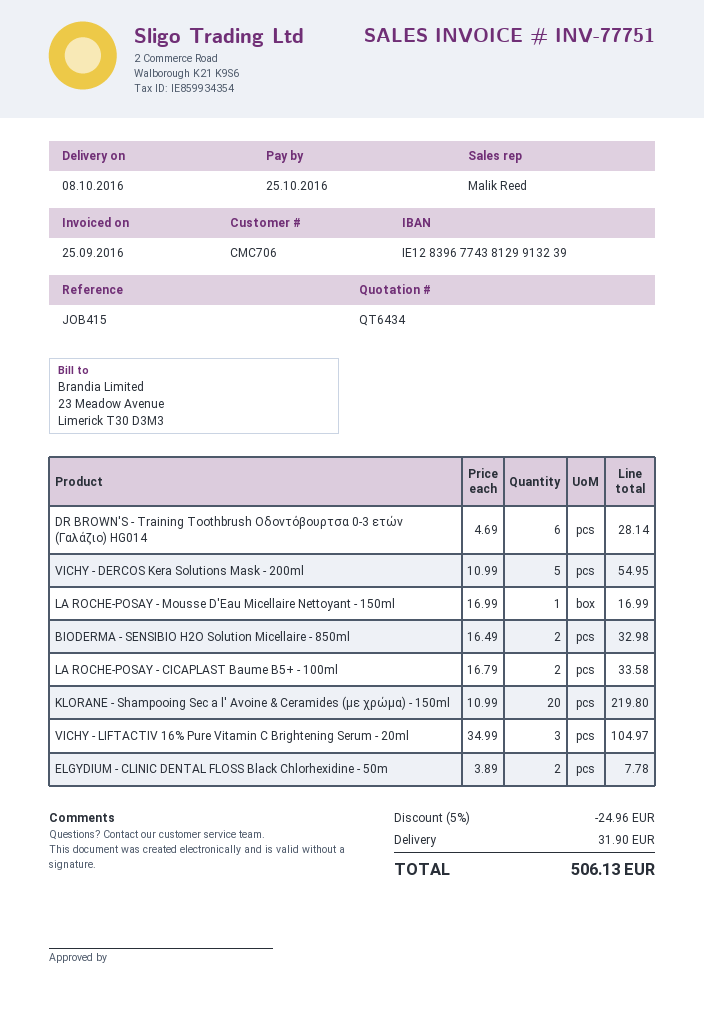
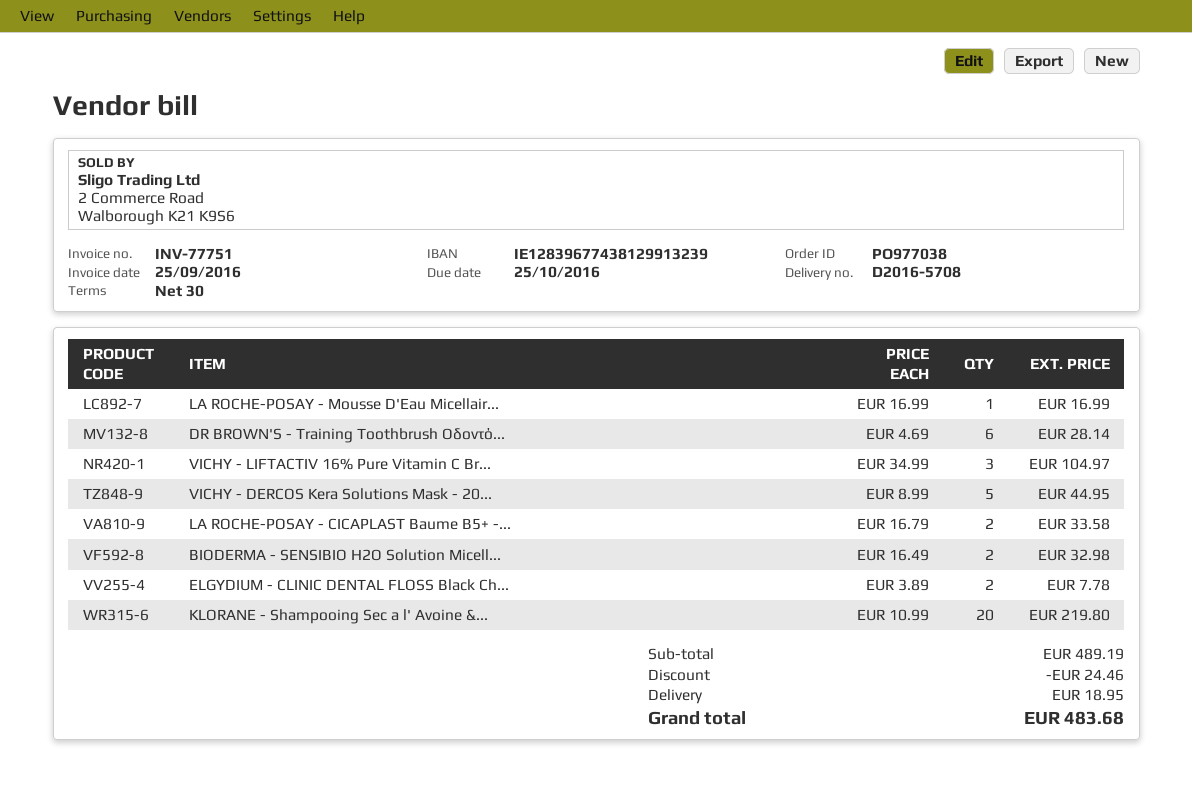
VICHY - DERCOS Kera Solutions Mask - 200ml: 5 x 10.99 = 54.95 -> 5 x 8.99 = 44.95
discount: 24.96 -> 24.46
shipping: 31.90 -> 18.95
total: 506.13 -> 483.68

